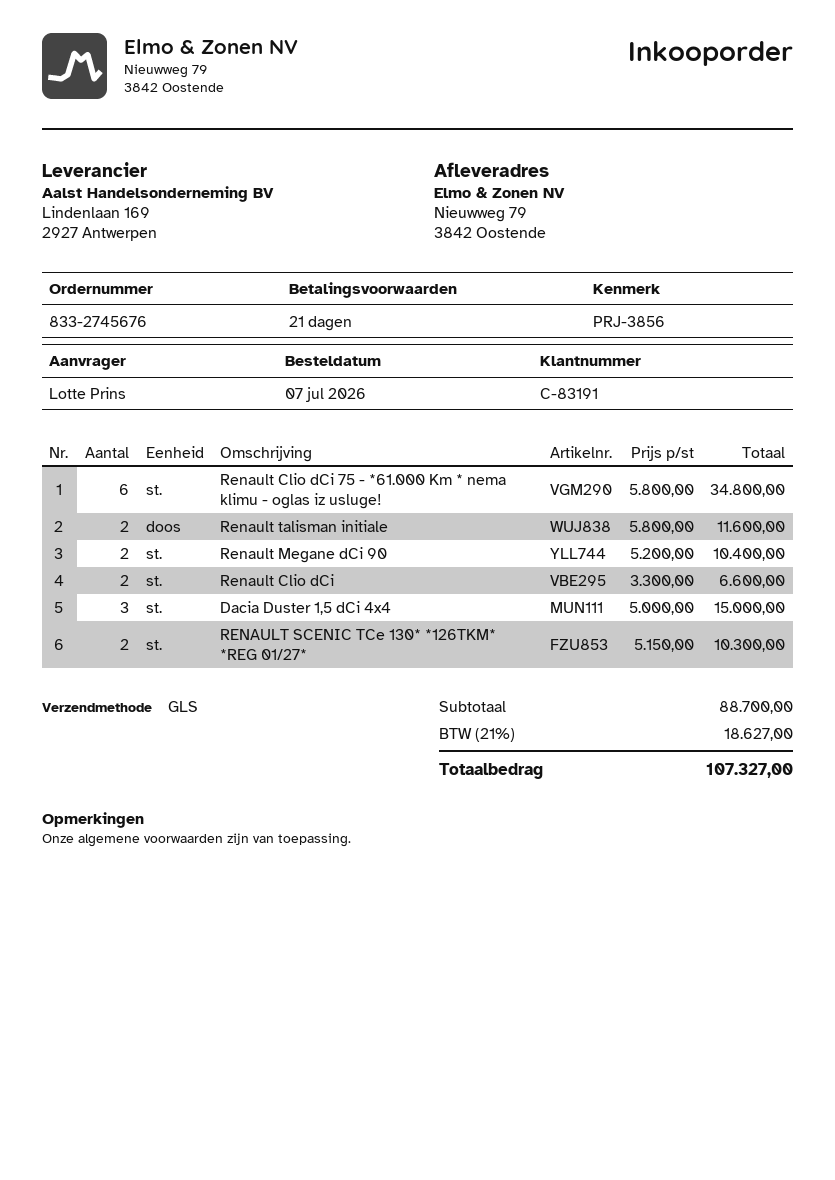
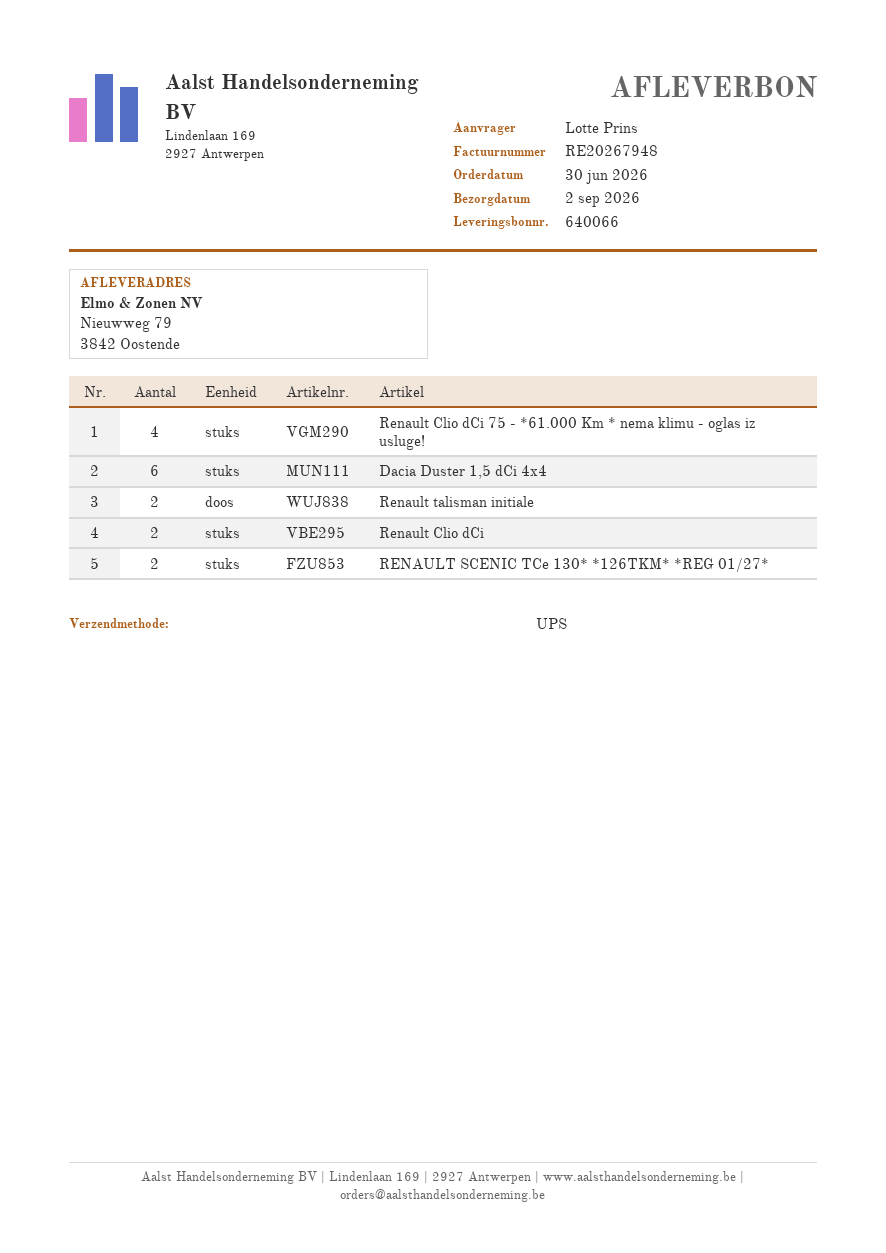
order date: 2026-07-07 -> 2026-06-30
shipping method: GLS -> UPS
Renault Clio dCi 75 - *61.000 Km * nema klimu - oglas iz usluge!: 6 -> 4
Renault Megane dCi 90: 2 -> none
Dacia Duster 1,5 dCi 4x4: 3 -> 6

